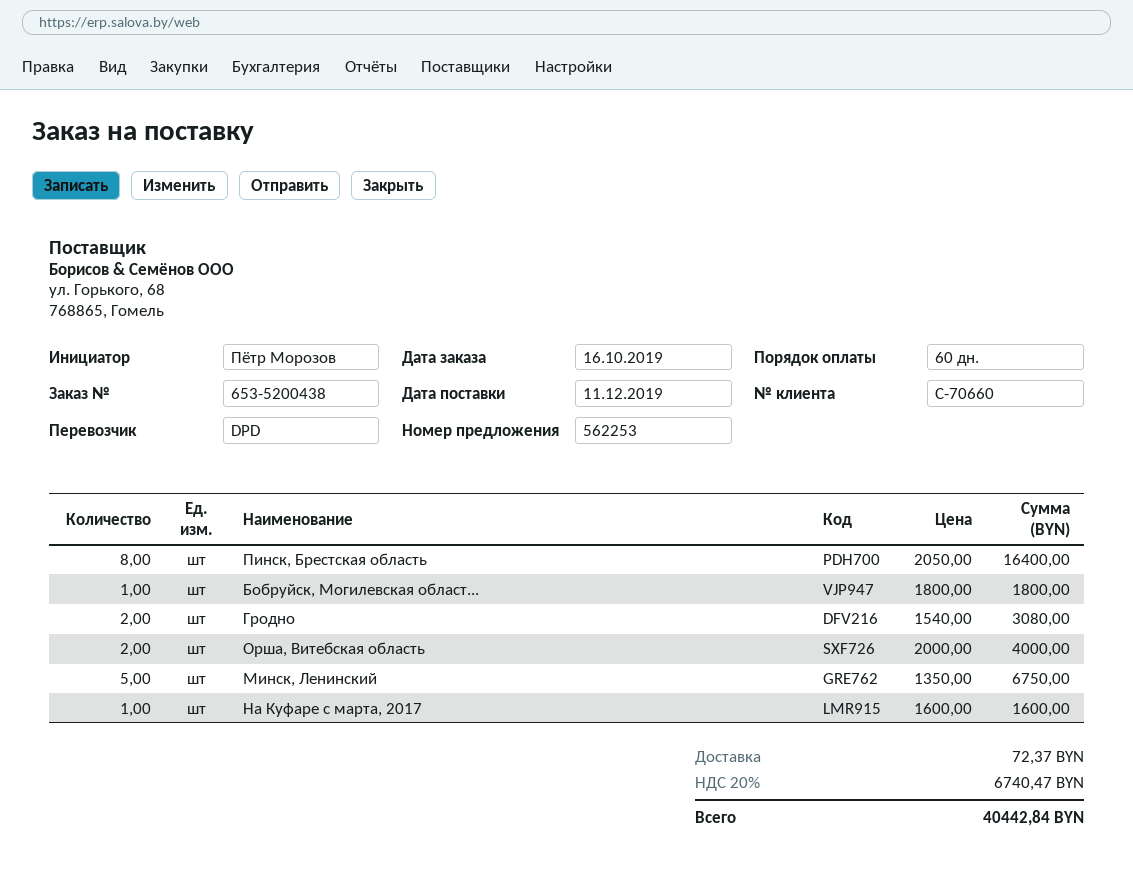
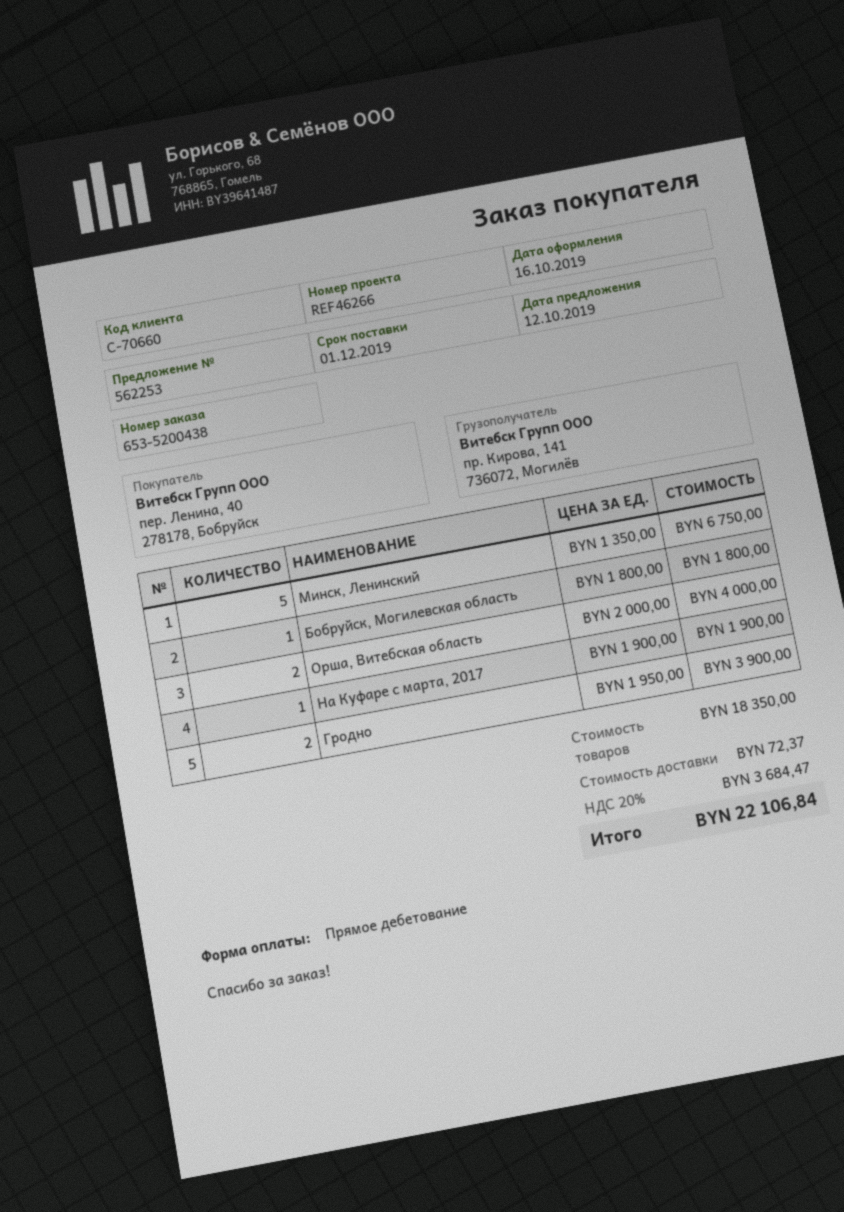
delivery date: 2019-12-11 -> 2019-12-01
Пинск, Брестская область: 8 x 2050.00 = 16400.00 -> none
Гродно: 2 x 1540.00 = 3080.00 -> 2 x 1950.00 = 3900.00
На Куфаре с марта, 2017: 1 x 1600.00 = 1600.00 -> 1 x 1900.00 = 1900.00
tax: 20% = 6740.47 -> 20% = 3684.47
total: 40442.84 -> 22106.84

